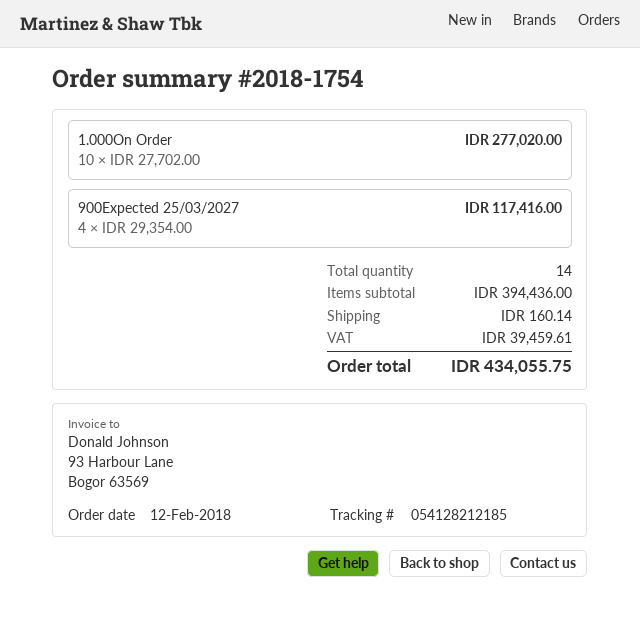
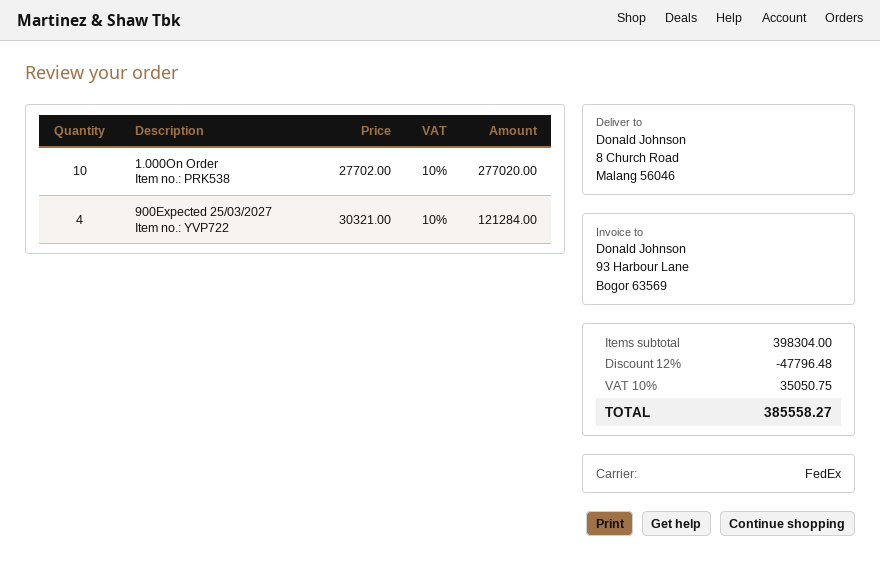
900Expected 25/03/2027: 4 x 29354.00 = 117416.00 -> 4 x 30321.00 = 121284.00
subtotal: 394436.00 -> 398304.00
discount: none -> 12% = 47796.48
shipping: 160.14 -> none
tax: 39459.61 -> 35050.75
total: 434055.75 -> 385558.27

